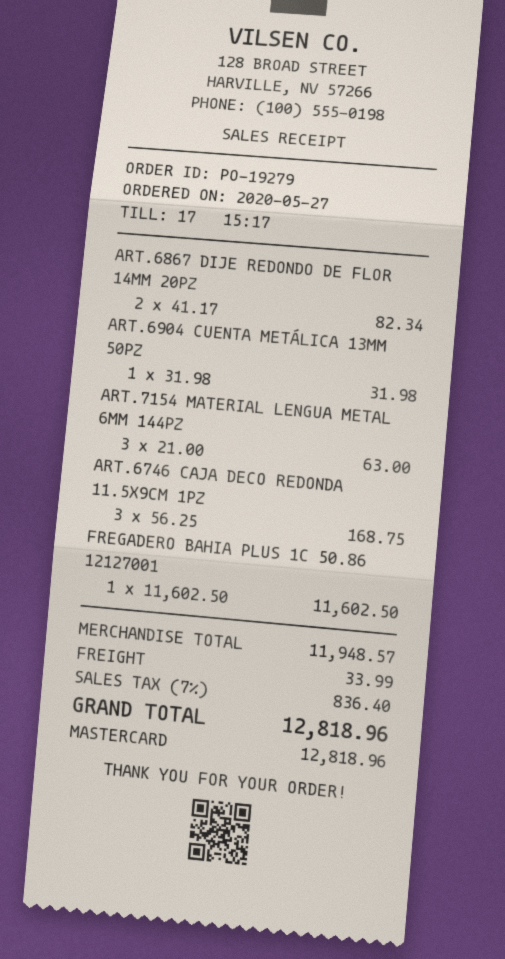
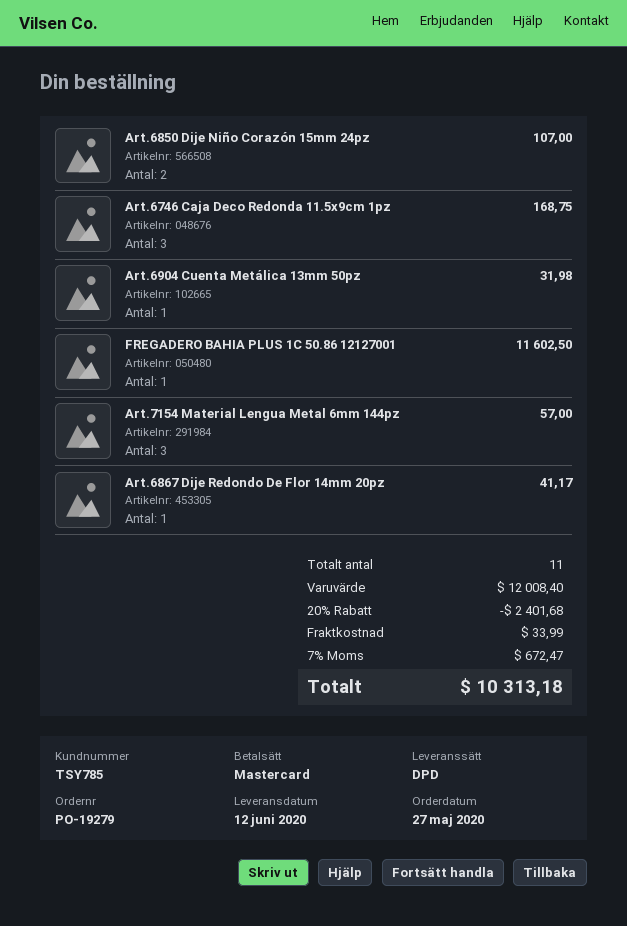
ART.6867 DIJE REDONDO DE FLOR 14MM 20PZ: 2 for 82.34 -> 1 for 41.17
ART.7154 MATERIAL LENGUA METAL 6MM 144PZ: 3 for 63.00 -> 3 for 57.00
Art.6850 Dije Niño Corazón 15mm 24pz: none -> 2 for 107.00
subtotal: 11948.57 -> 12008.40
discount: none -> 20% = 2401.68
tax: 7% = 836.40 -> 7% = 672.47
total: 12818.96 -> 10313.18

